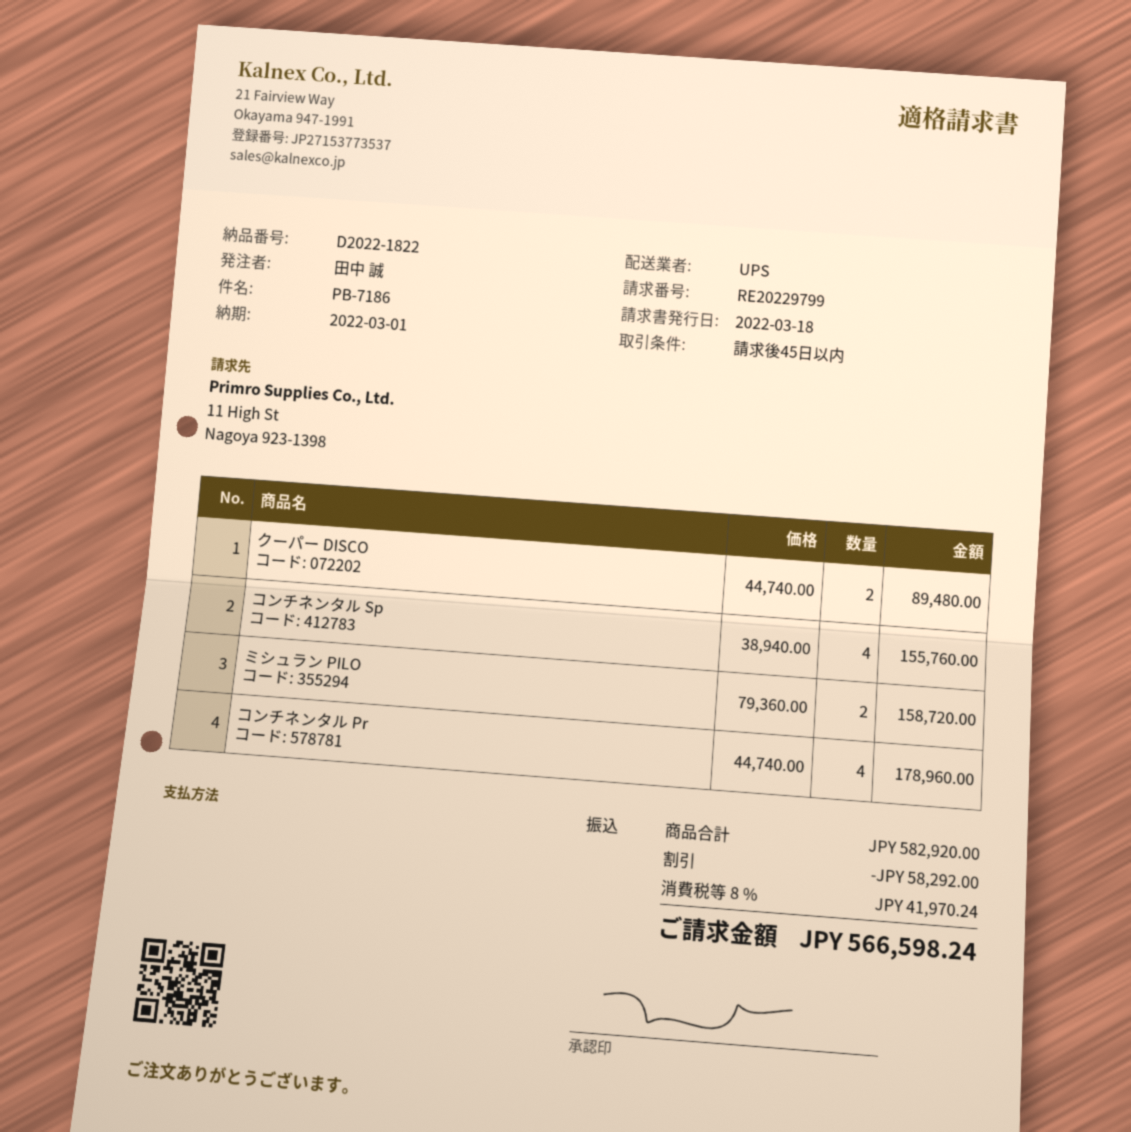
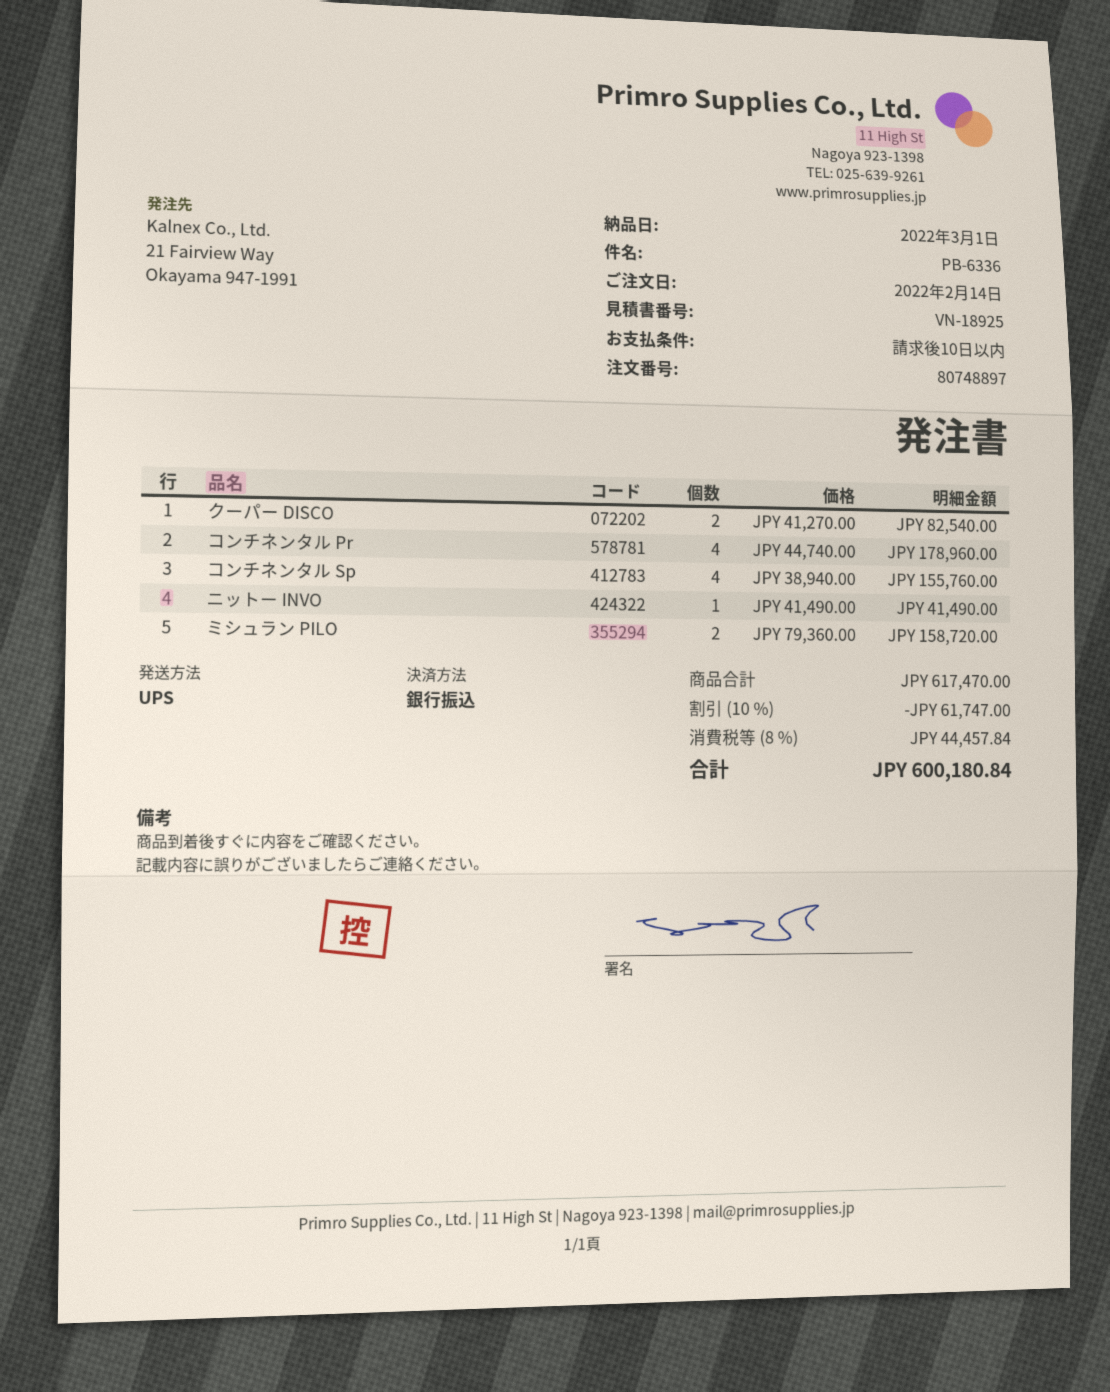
payment terms: 45 days -> 10 days
reference: PB-7186 -> PB-6336
クーパー DISCO: 2 x 44740.00 = 89480.00 -> 2 x 41270.00 = 82540.00
ニットー INVO: none -> 1 x 41490.00 = 41490.00
subtotal: 582920.00 -> 617470.00
discount: 58292.00 -> 61747.00
tax: 8% = 41970.24 -> 8% = 44457.84
total: 566598.24 -> 600180.84

